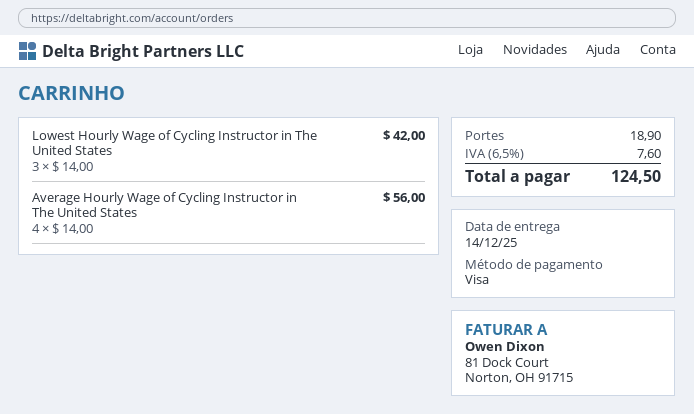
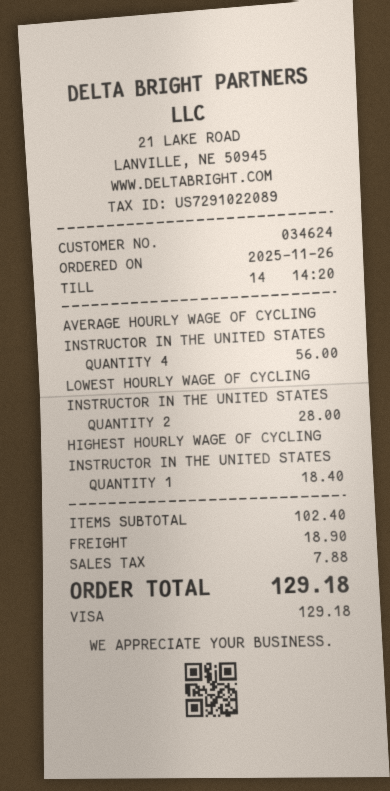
Lowest Hourly Wage of Cycling Instructor in The United States: 3 for 42.00 -> 2 for 28.00
HIGHEST HOURLY WAGE OF CYCLING INSTRUCTOR IN THE UNITED STATES: none -> 1 for 18.40
tax: 7.60 -> 7.88
total: 124.50 -> 129.18

